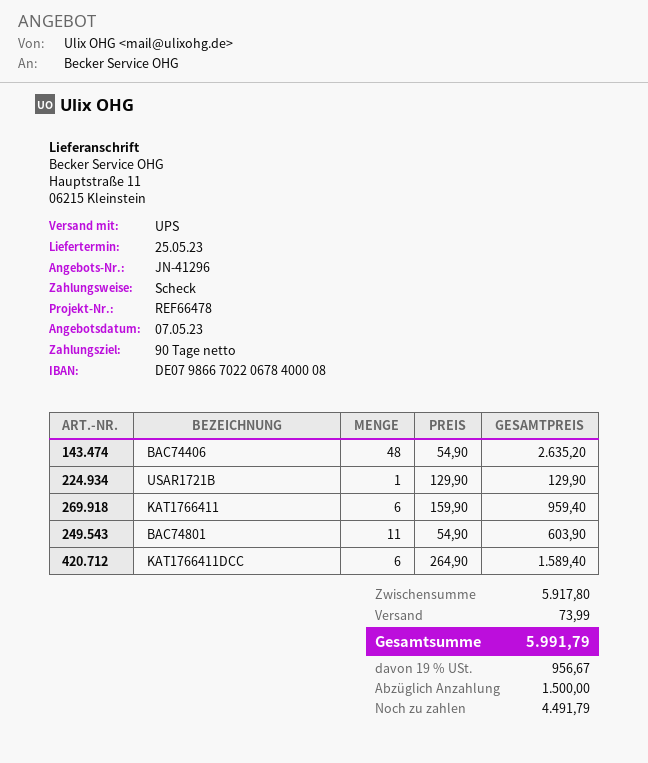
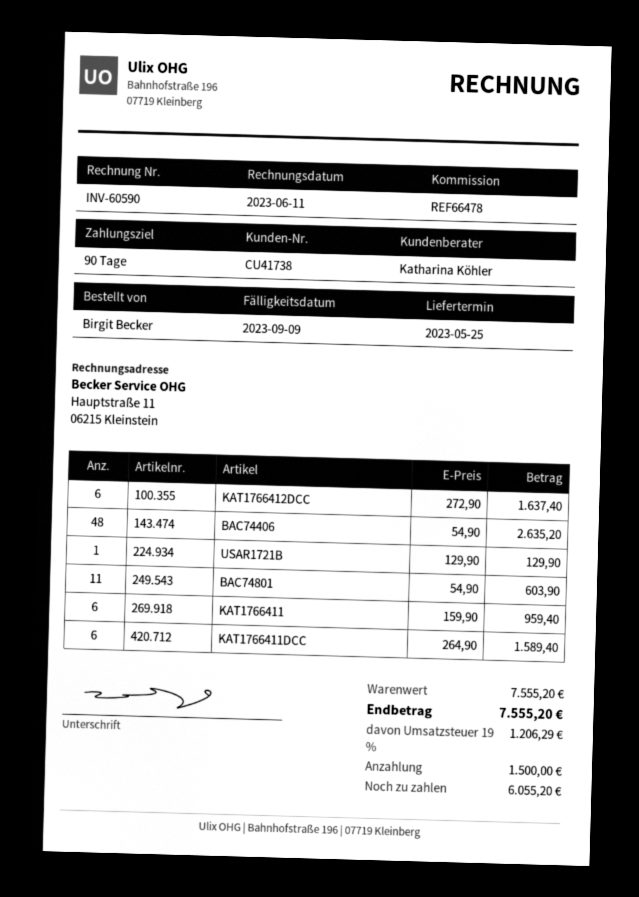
KAT1766412DCC: none -> 6 x 272.90 = 1637.40
subtotal: 5917.80 -> 7555.20
shipping: 73.99 -> none
tax: 19% = 956.67 -> 19% = 1206.29
total: 5991.79 -> 7555.20
balance: 4491.79 -> 6055.20

